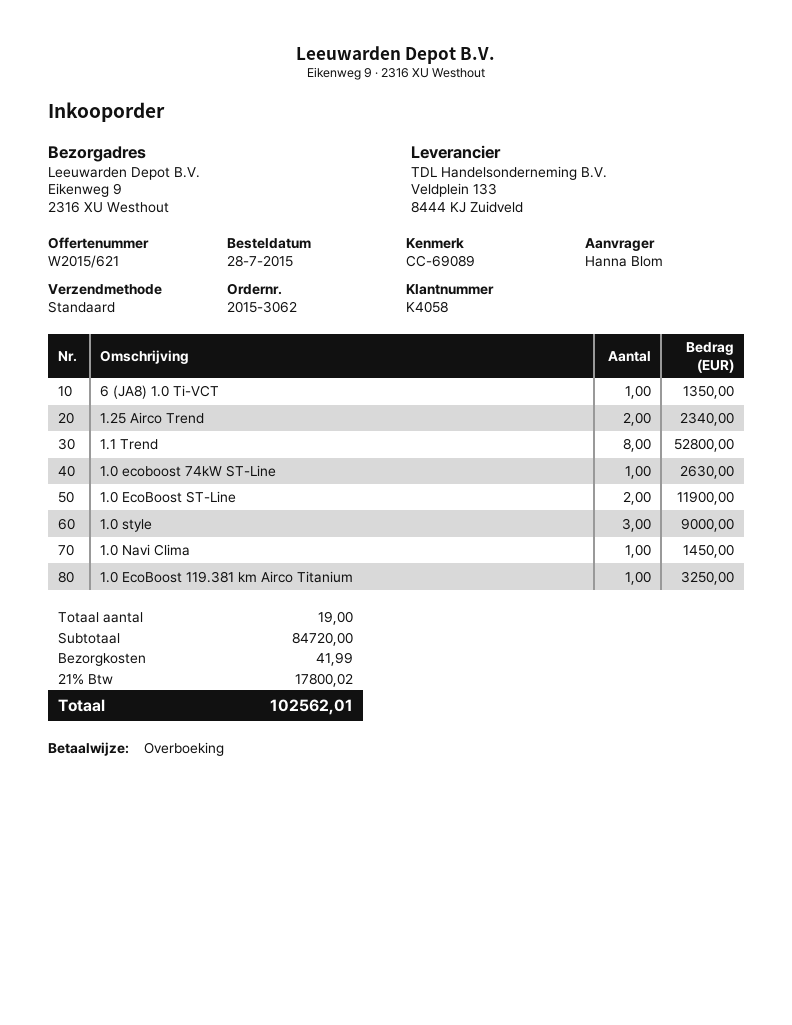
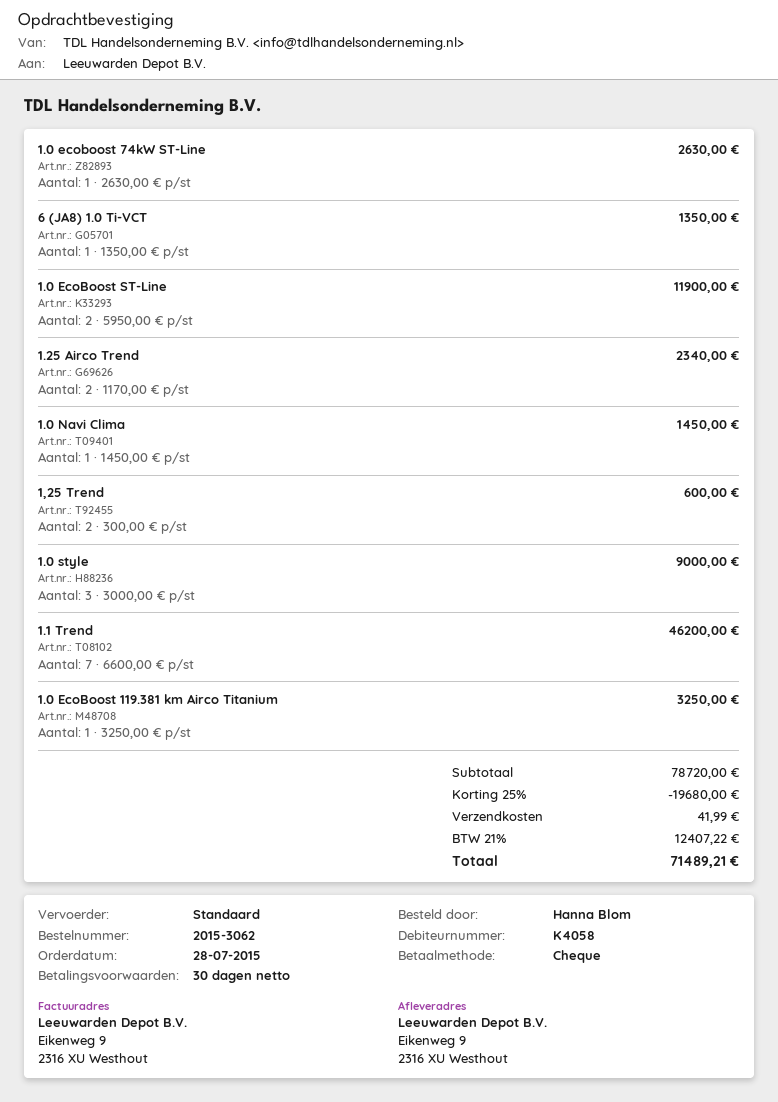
payment method: bank transfer -> cheque
1.1 Trend: 8 for 52800.00 -> 7 for 46200.00
1,25 Trend: none -> 2 for 600.00
subtotal: 84720.00 -> 78720.00
discount: none -> 25% = 19680.00
tax: 21% = 17800.02 -> 21% = 12407.22
total: 102562.01 -> 71489.21

